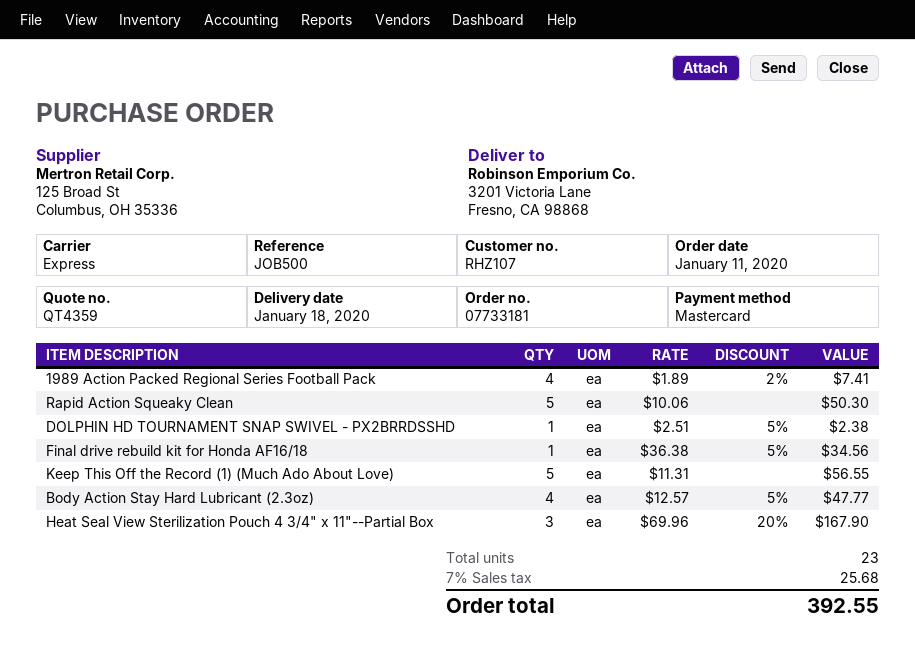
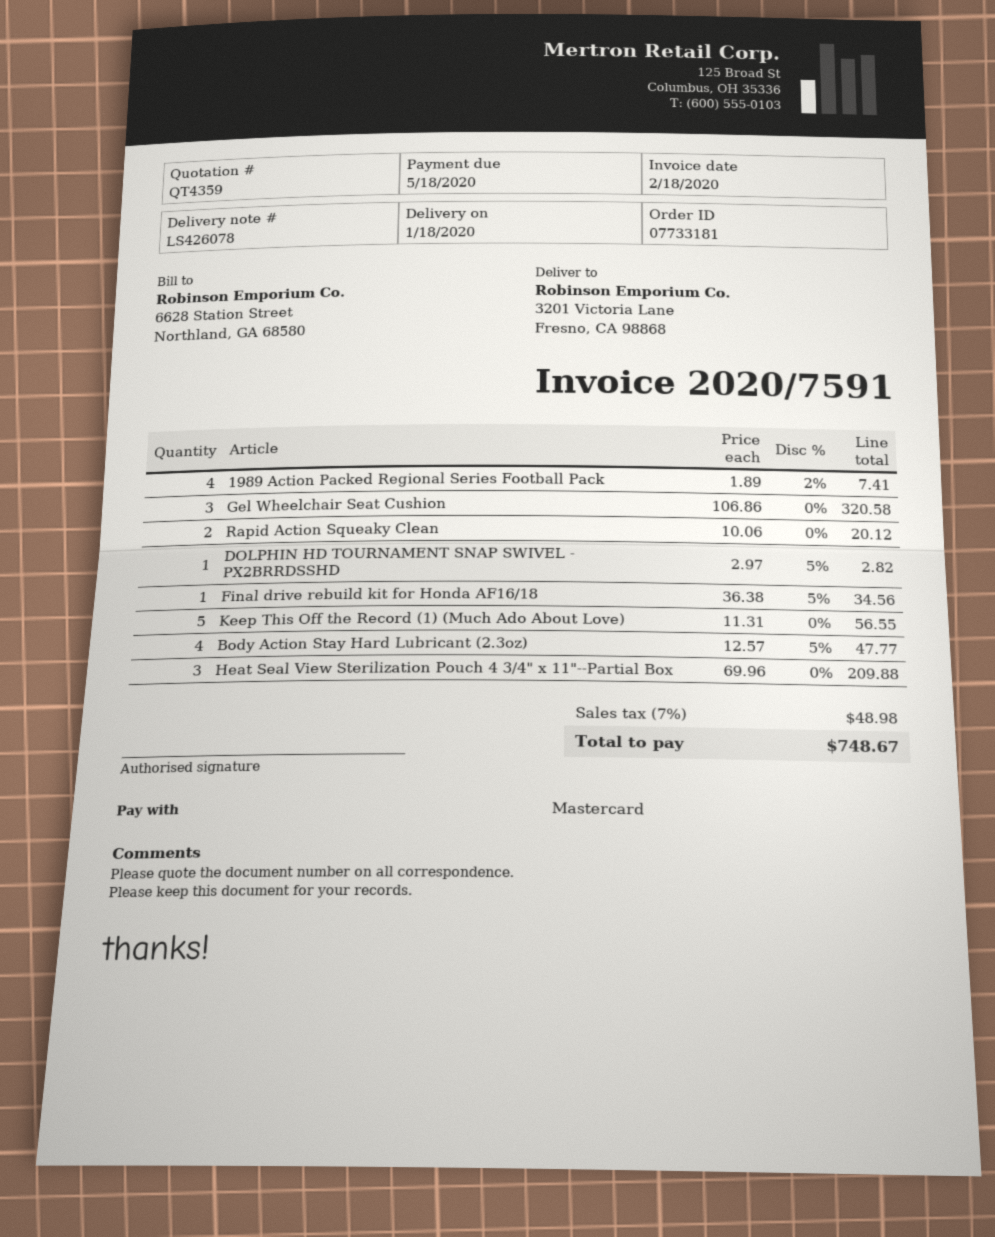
Rapid Action Squeaky Clean: 5 x 10.06 = 50.30 -> 2 x 10.06 = 20.12
DOLPHIN HD TOURNAMENT SNAP SWIVEL - PX2BRRDSSHD: 1 x 2.51 - 5% = 2.38 -> 1 x 2.97 - 5% = 2.82
Heat Seal View Sterilization Pouch 4 3/4" x 11"--Partial Box: 3 x 69.96 - 20% = 167.90 -> 3 x 69.96 = 209.88
Gel Wheelchair Seat Cushion: none -> 3 x 106.86 = 320.58
tax: 7% = 25.68 -> 7% = 48.98
total: 392.55 -> 748.67

